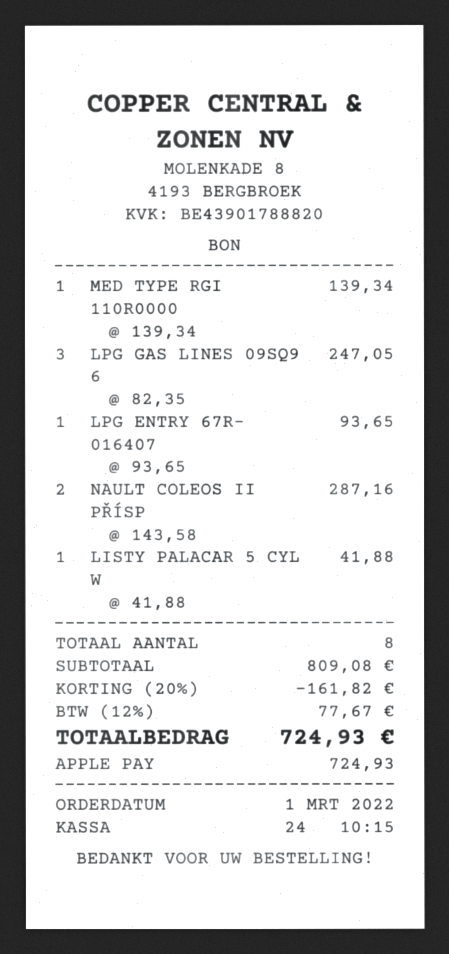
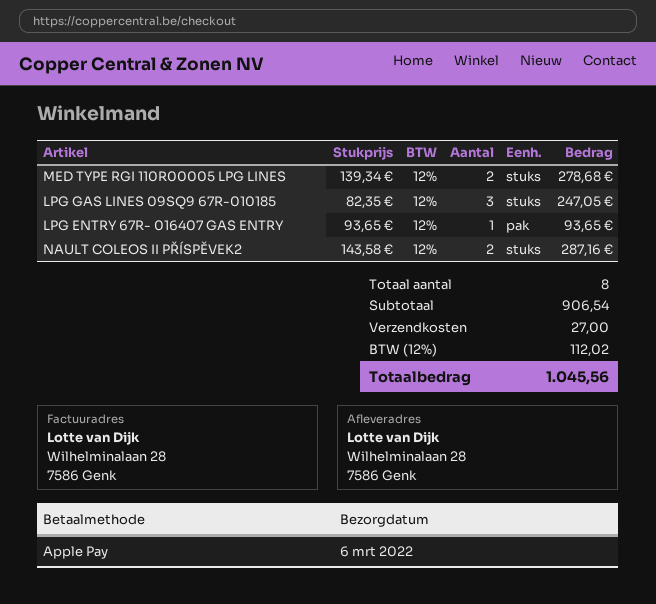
MED TYPE RGI 110R0000: 1 x 139.34 = 139.34 -> 2 x 139.34 = 278.68
LISTY PALACAR 5 CYL W: 1 x 41.88 = 41.88 -> none
subtotal: 809.08 -> 906.54
discount: 20% = 161.82 -> none
shipping: none -> 27.00
tax: 12% = 77.67 -> 12% = 112.02
total: 724.93 -> 1045.56

